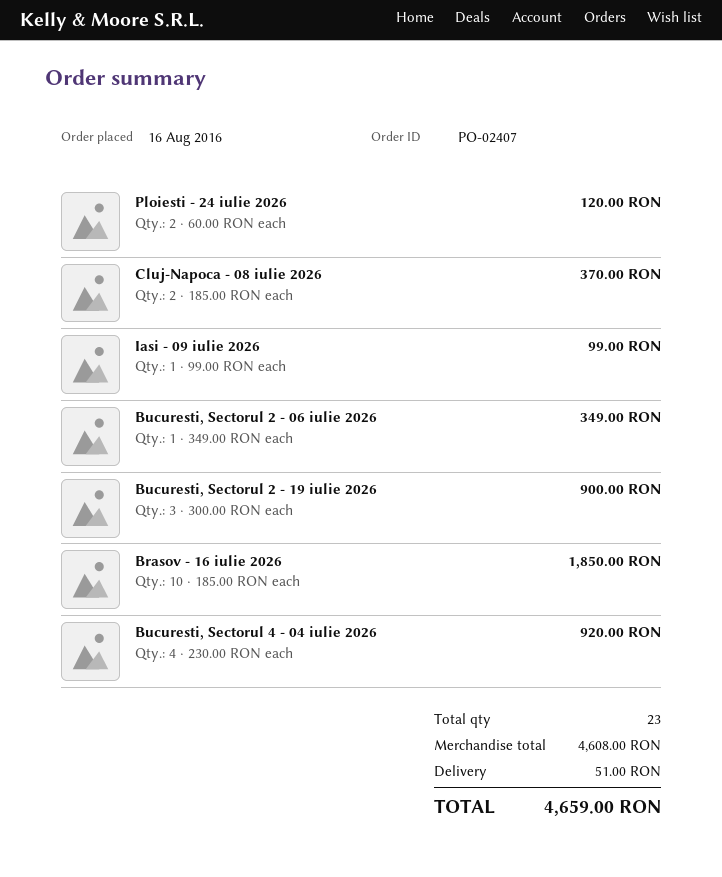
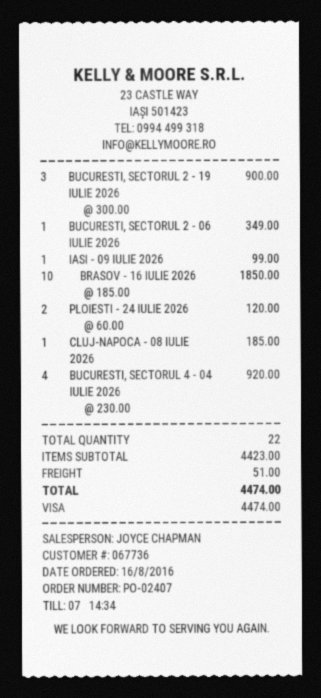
Cluj-Napoca - 08 iulie 2026: 2 x 185.00 = 370.00 -> 1 x 185.00 = 185.00
total quantity: 23 -> 22
subtotal: 4608.00 -> 4423.00
total: 4659.00 -> 4474.00

